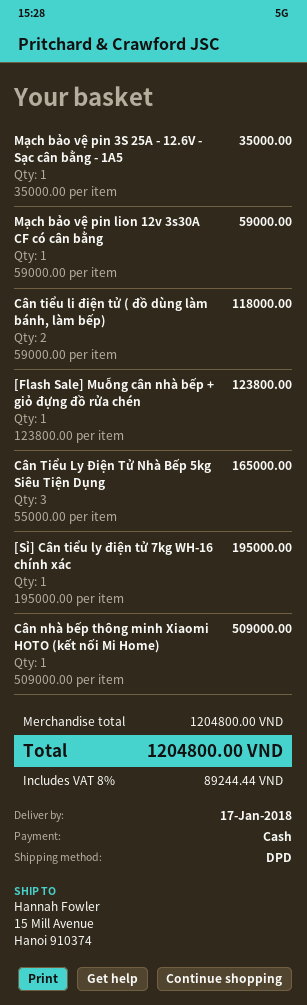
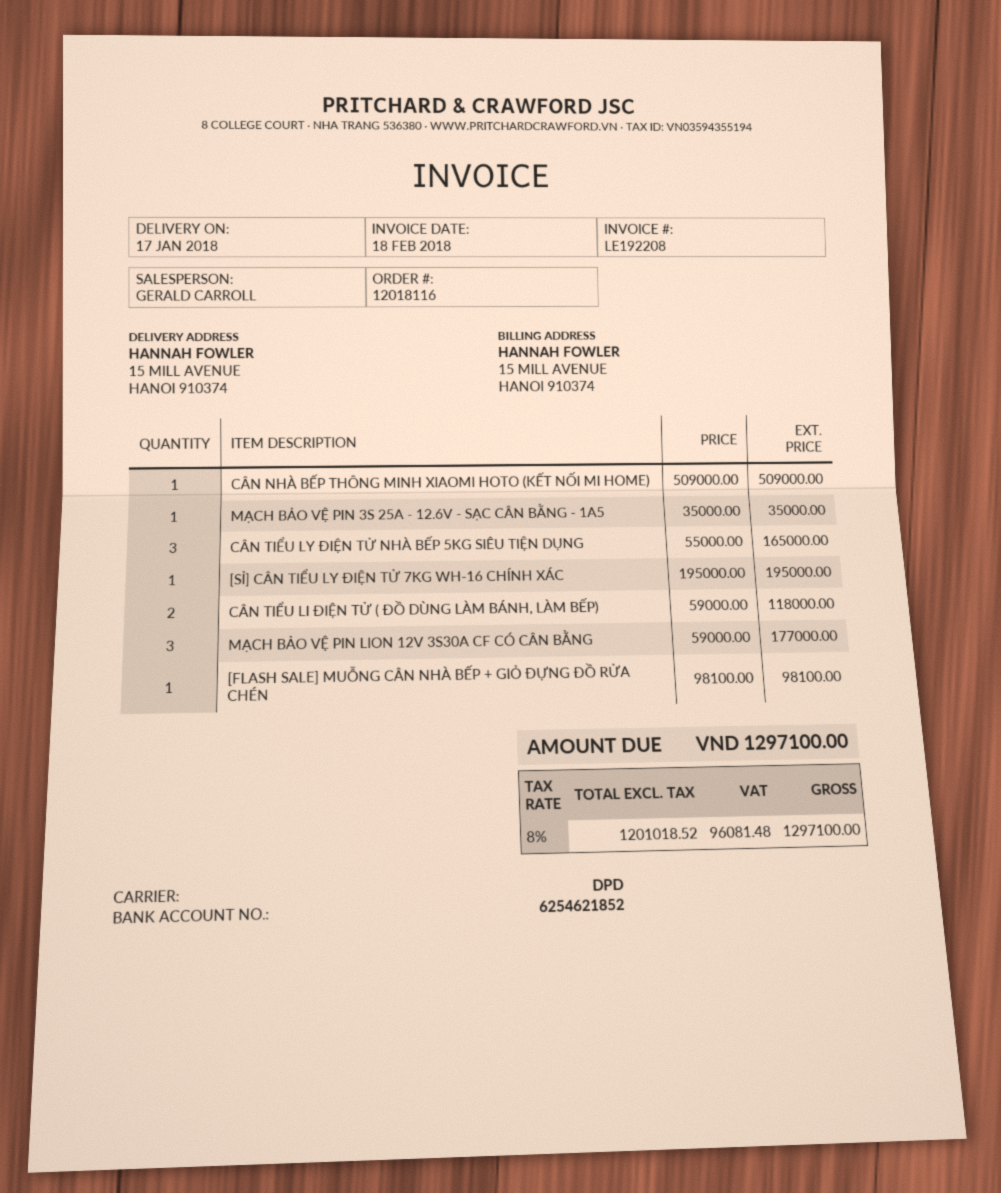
Mạch bảo vệ pin lion 12v 3s30A CF có cân bằng: 1 x 59000.00 = 59000.00 -> 3 x 59000.00 = 177000.00
[Flash Sale] Muỗng cân nhà bếp + giỏ đựng đồ rửa chén: 1 x 123800.00 = 123800.00 -> 1 x 98100.00 = 98100.00
tax: 8% = 89244.44 -> 8% = 96081.48
total: 1204800.00 -> 1297100.00

